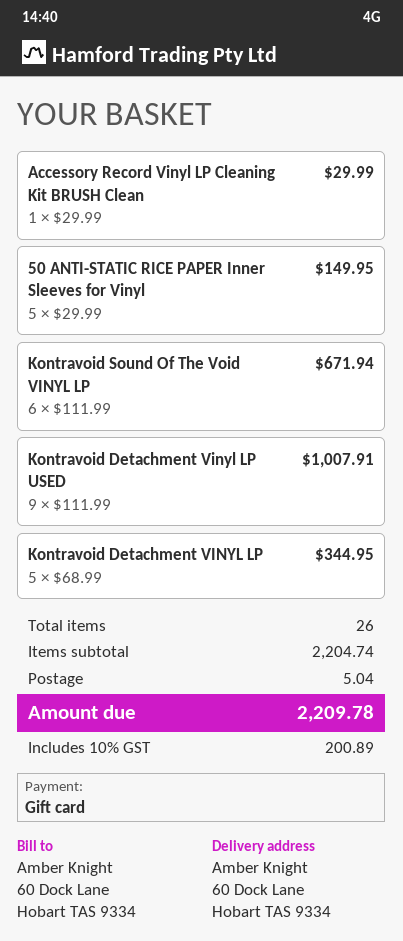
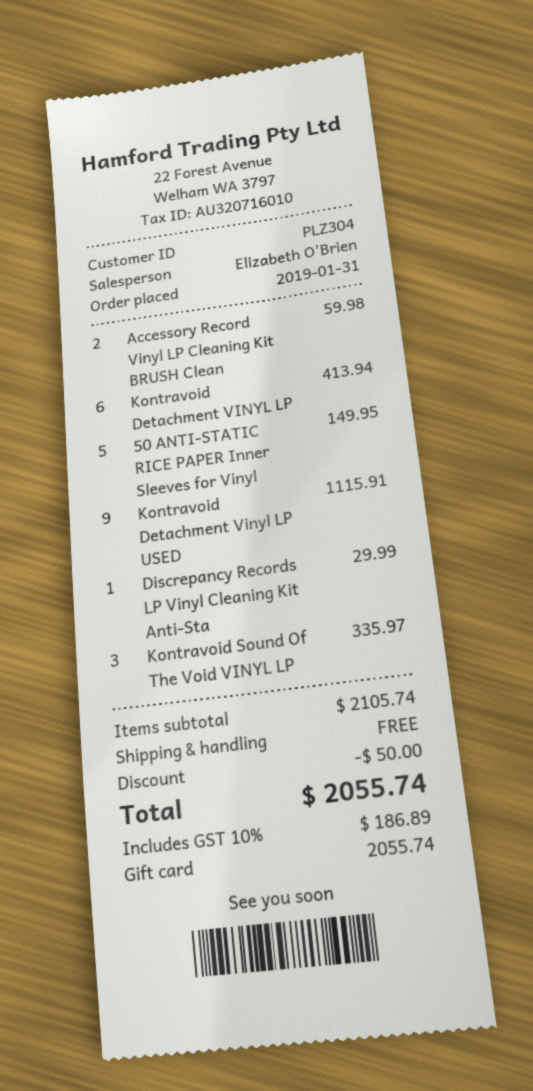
Accessory Record Vinyl LP Cleaning Kit BRUSH Clean: 1 for 29.99 -> 2 for 59.98
Kontravoid Sound Of The Void VINYL LP: 6 for 671.94 -> 3 for 335.97
Kontravoid Detachment Vinyl LP USED: 9 for 1007.91 -> 9 for 1115.91
Kontravoid Detachment VINYL LP: 5 for 344.95 -> 6 for 413.94
Discrepancy Records LP Vinyl Cleaning Kit Anti-Sta: none -> 1 for 29.99
subtotal: 2204.74 -> 2105.74
discount: none -> 50.00
shipping: 5.04 -> 0.00
tax: 10% = 200.89 -> 10% = 186.89
total: 2209.78 -> 2055.74

